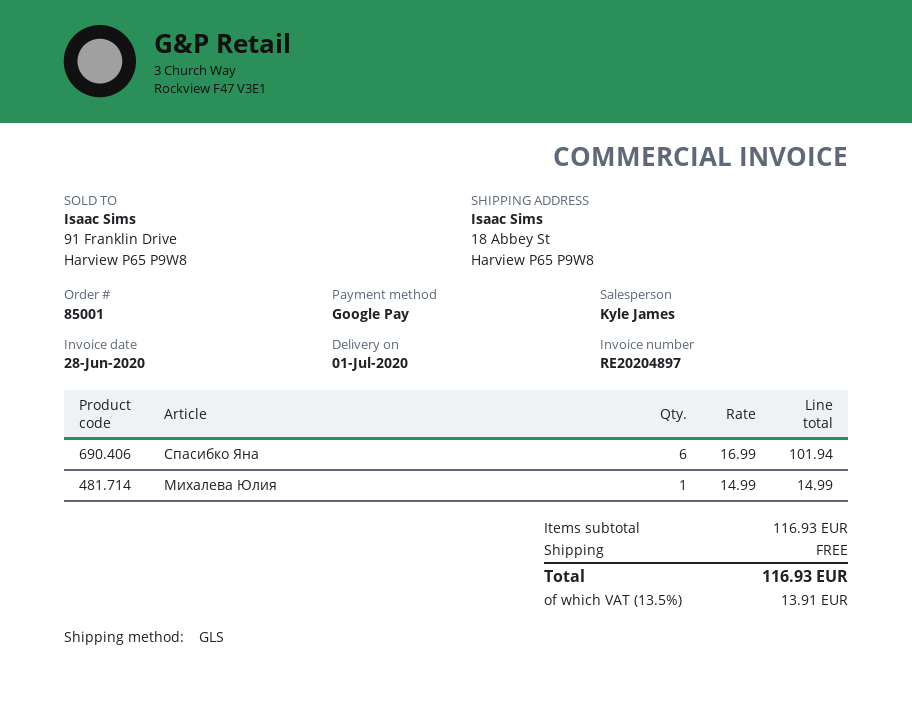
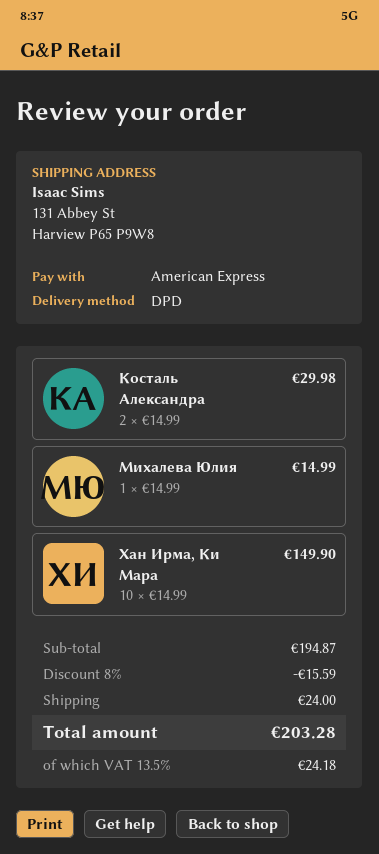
payment method: Google Pay -> American Express
shipping method: GLS -> DPD
ship to: 18 Abbey St, Harview P65 P9W8 -> 131 Abbey St, Harview P65 P9W8
Спасибко Яна: 6 x 16.99 = 101.94 -> none
Косталь Александра: none -> 2 x 14.99 = 29.98
Хан Ирма, Ки Мара: none -> 10 x 14.99 = 149.90
subtotal: 116.93 -> 194.87
discount: none -> 8% = 15.59
shipping: 0.00 -> 24.00
tax: 13.5% = 13.91 -> 13.5% = 24.18
total: 116.93 -> 203.28

